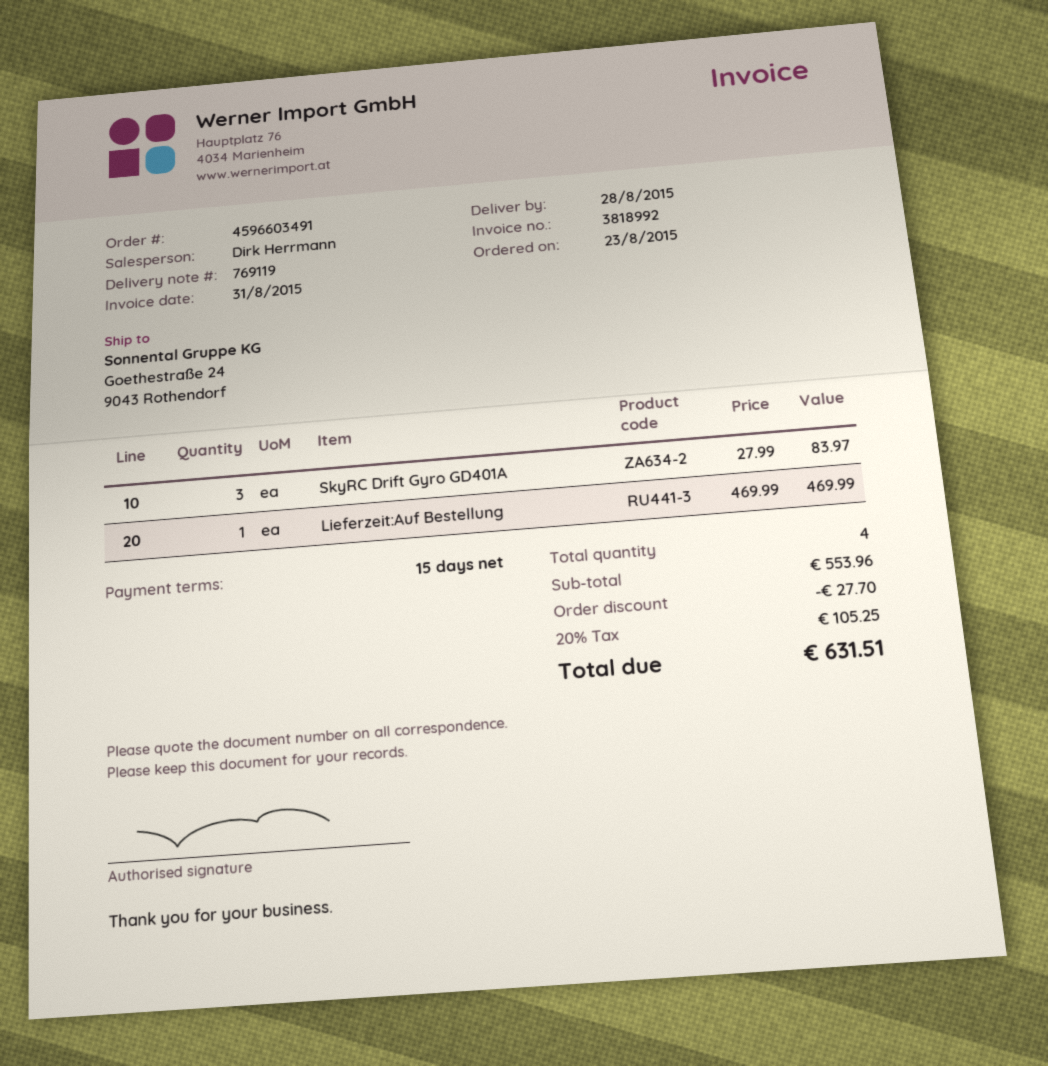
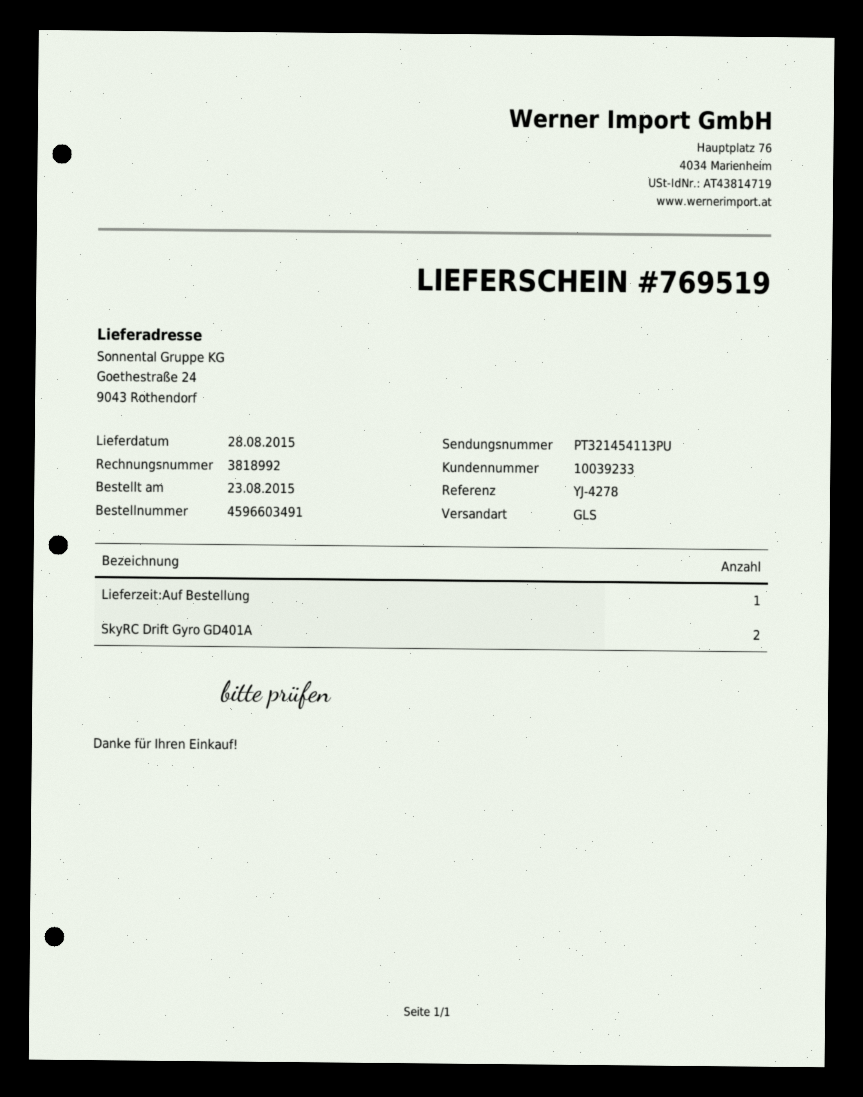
delivery note number: 769119 -> 769519
SkyRC Drift Gyro GD401A: 3 -> 2

